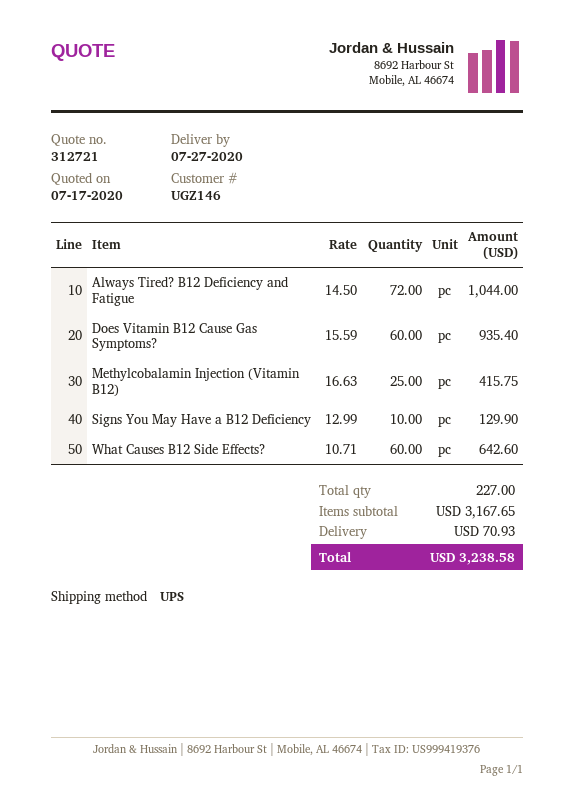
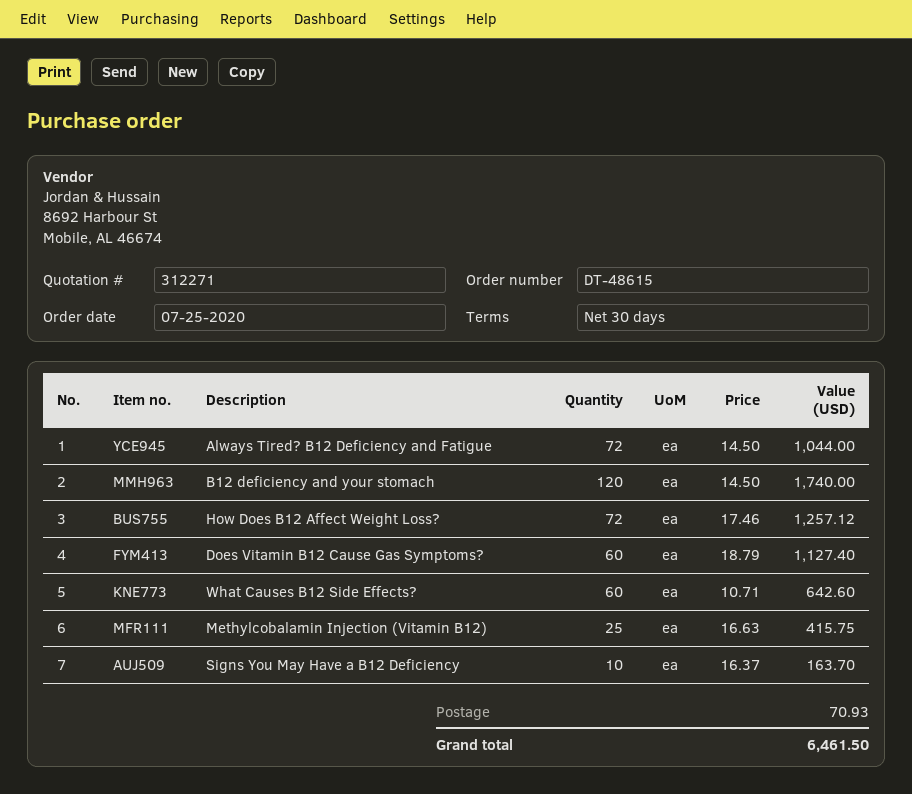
quote number: 312721 -> 312271
Does Vitamin B12 Cause Gas Symptoms?: 60 x 15.59 = 935.40 -> 60 x 18.79 = 1127.40
Signs You May Have a B12 Deficiency: 10 x 12.99 = 129.90 -> 10 x 16.37 = 163.70
B12 deficiency and your stomach: none -> 120 x 14.50 = 1740.00
How Does B12 Affect Weight Loss?: none -> 72 x 17.46 = 1257.12
total: 3238.58 -> 6461.50

